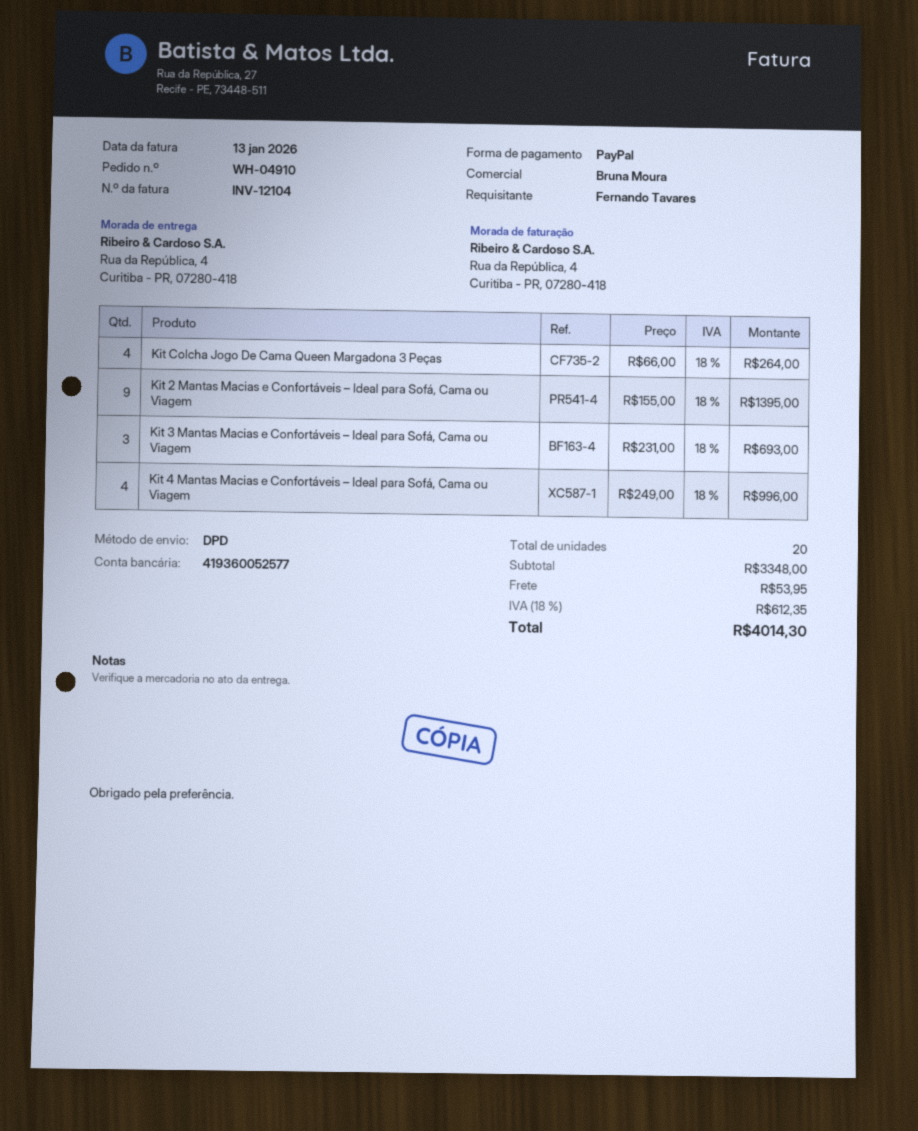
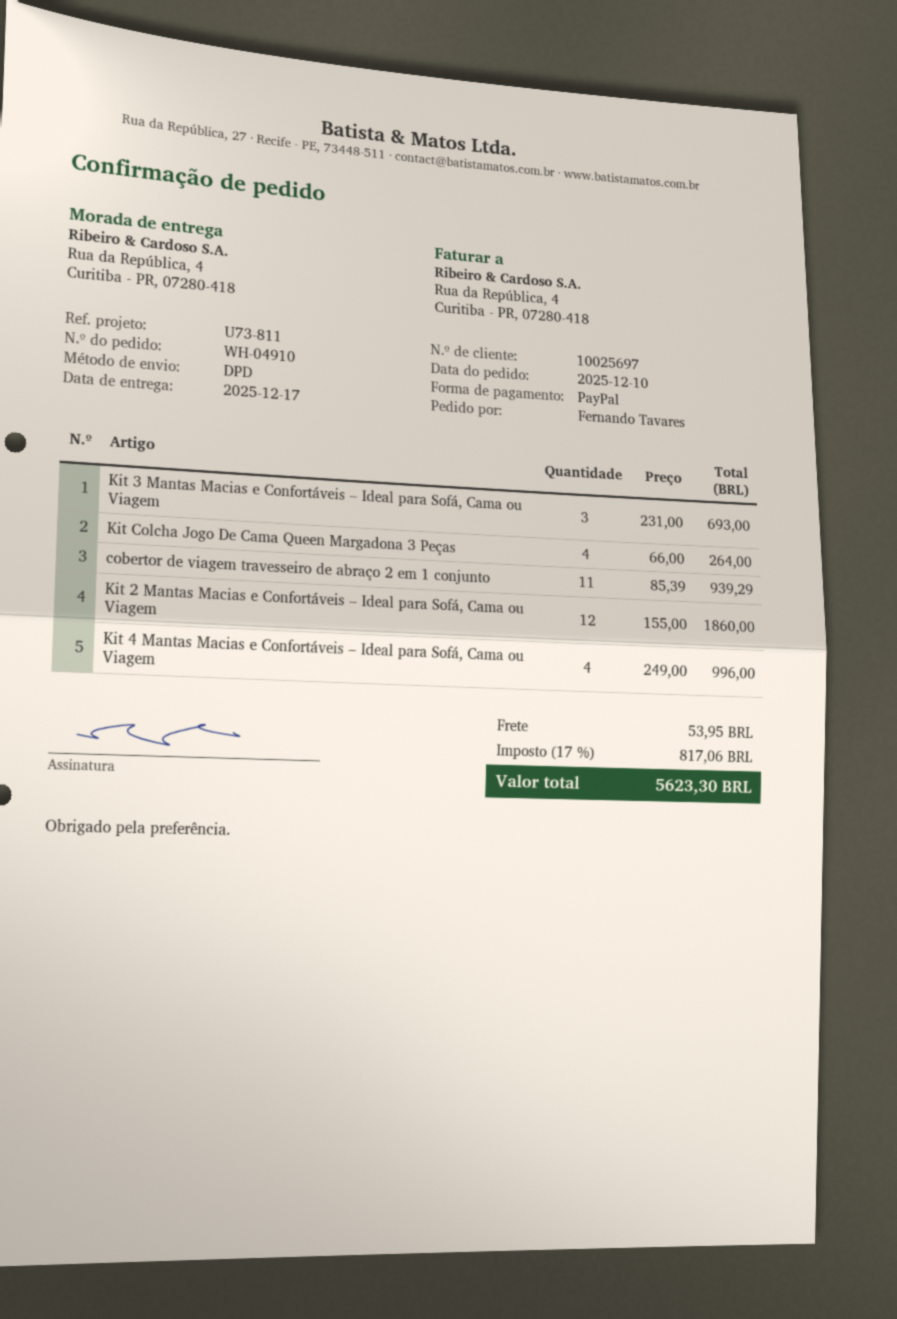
Kit 2 Mantas Macias e Confortáveis – Ideal para Sofá, Cama ou Viagem: 9 x 155.00 = 1395.00 -> 12 x 155.00 = 1860.00
cobertor de viagem travesseiro de abraço 2 em 1 conjunto: none -> 11 x 85.39 = 939.29
tax: 18% = 612.35 -> 17% = 817.06
total: 4014.30 -> 5623.30

